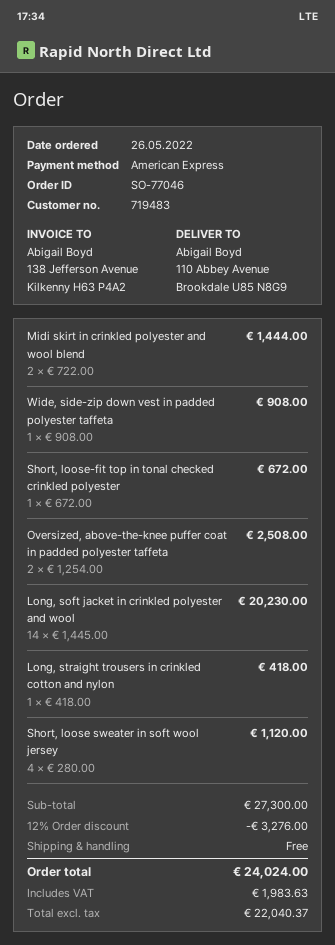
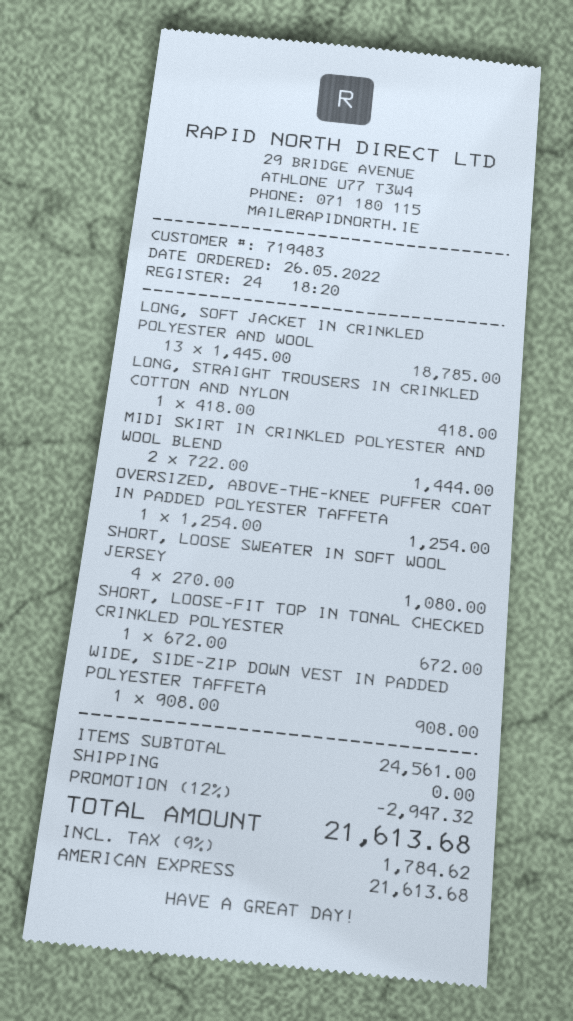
Oversized, above-the-knee puffer coat in padded polyester taffeta: 2 x 1254.00 = 2508.00 -> 1 x 1254.00 = 1254.00
Long, soft jacket in crinkled polyester and wool: 14 x 1445.00 = 20230.00 -> 13 x 1445.00 = 18785.00
Short, loose sweater in soft wool jersey: 4 x 280.00 = 1120.00 -> 4 x 270.00 = 1080.00
subtotal: 27300.00 -> 24561.00
discount: 12% = 3276.00 -> 12% = 2947.32
tax: 1983.63 -> 1784.62
total: 24024.00 -> 21613.68

